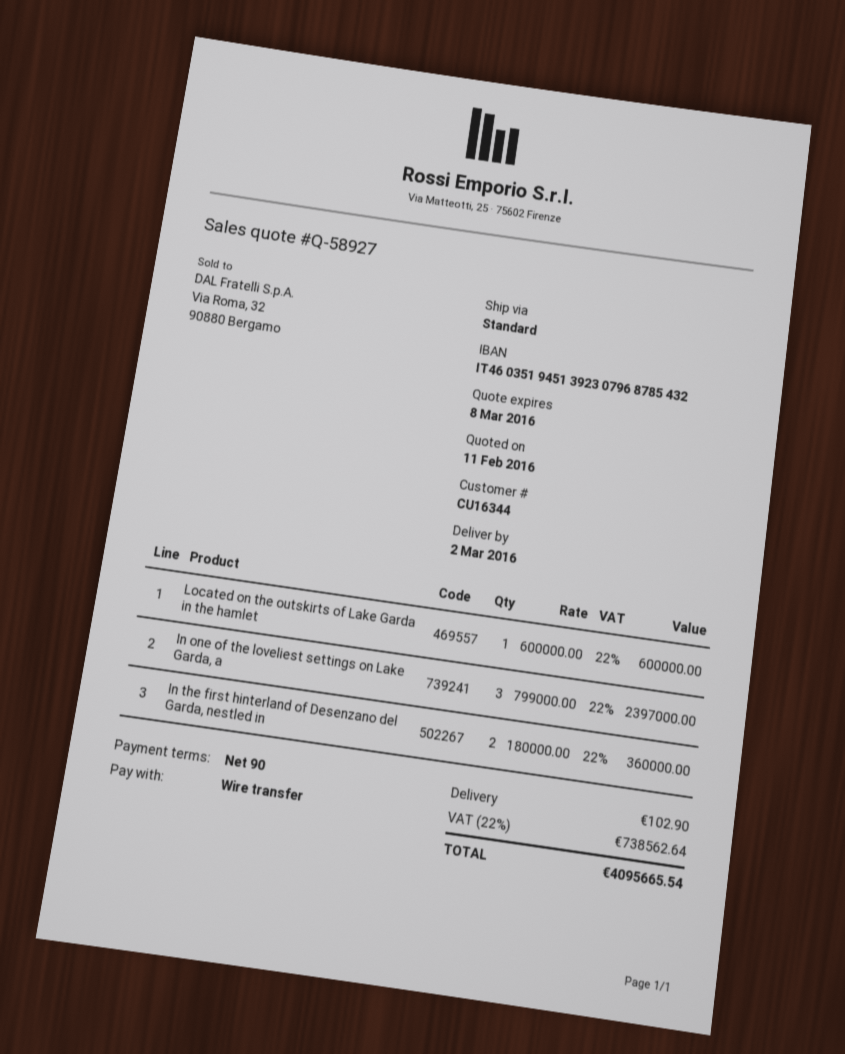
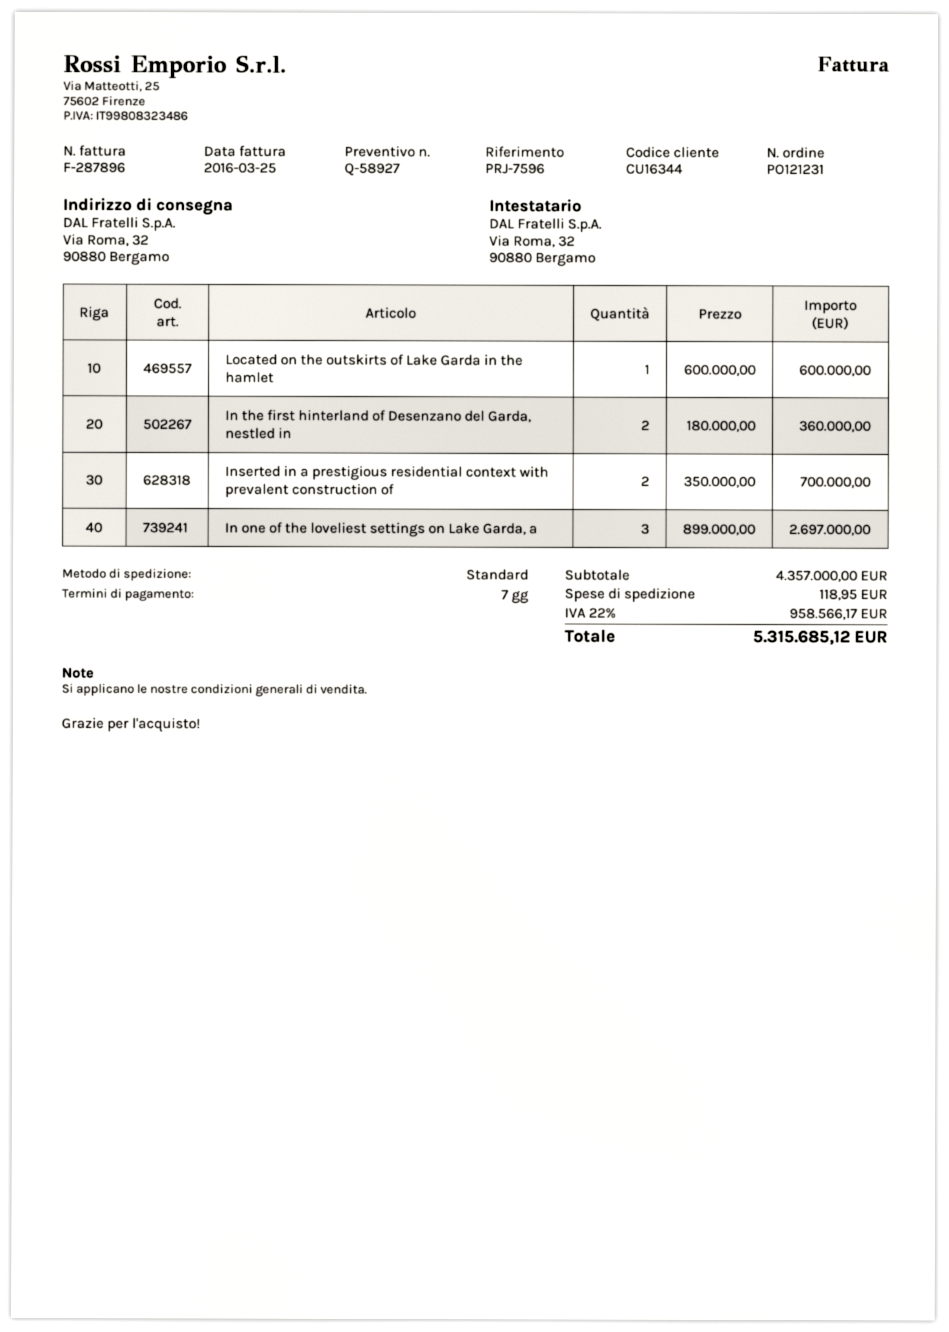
payment terms: 90 days -> 7 days
In one of the loveliest settings on Lake Garda, a: 3 x 799000.00 = 2397000.00 -> 3 x 899000.00 = 2697000.00
Inserted in a prestigious residential context with prevalent construction of: none -> 2 x 350000.00 = 700000.00
shipping: 102.90 -> 118.95
tax: 22% = 738562.64 -> 22% = 958566.17
total: 4095665.54 -> 5315685.12

